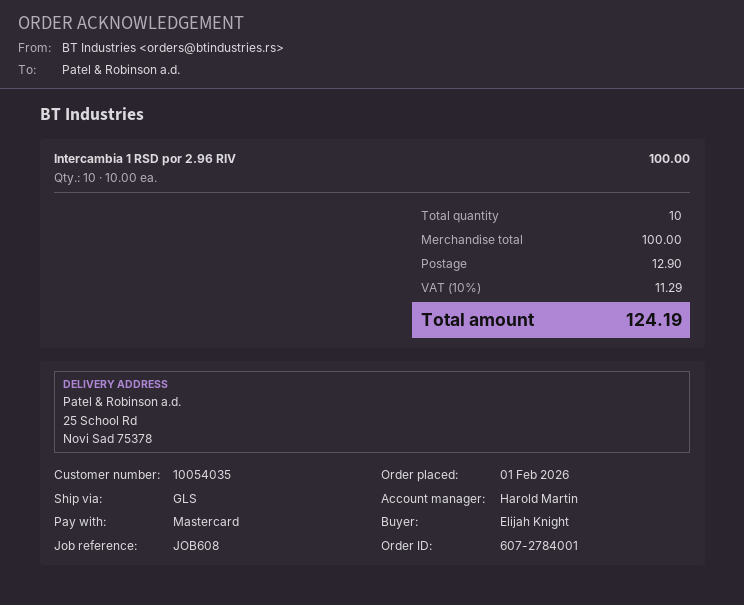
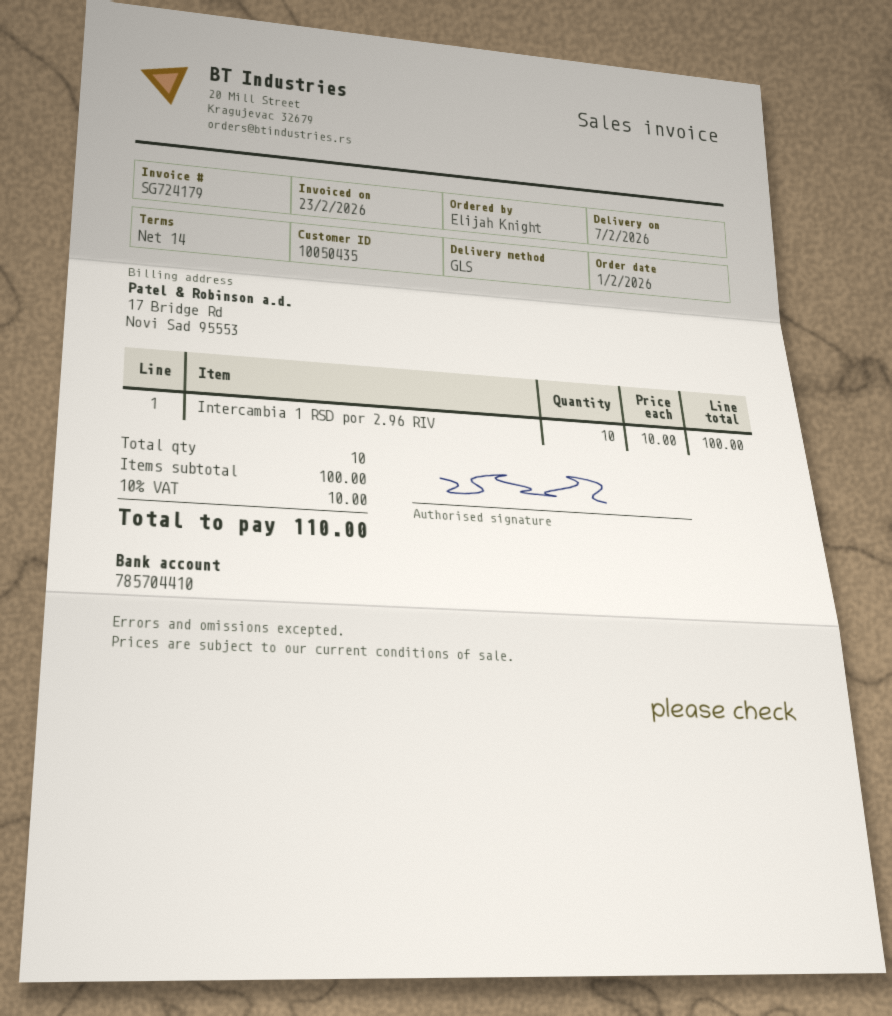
customer number: 10054035 -> 10050435
shipping: 12.90 -> none
tax: 10% = 11.29 -> 10% = 10.00
total: 124.19 -> 110.00

